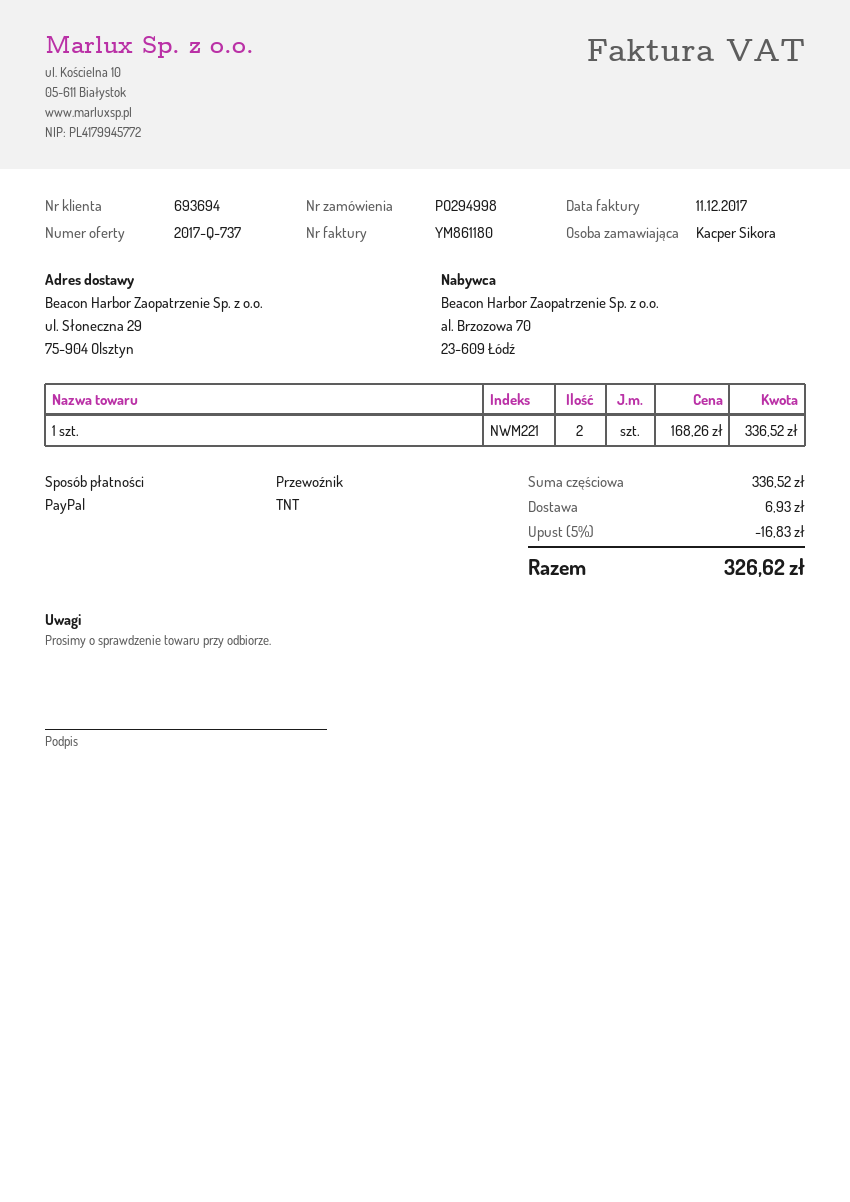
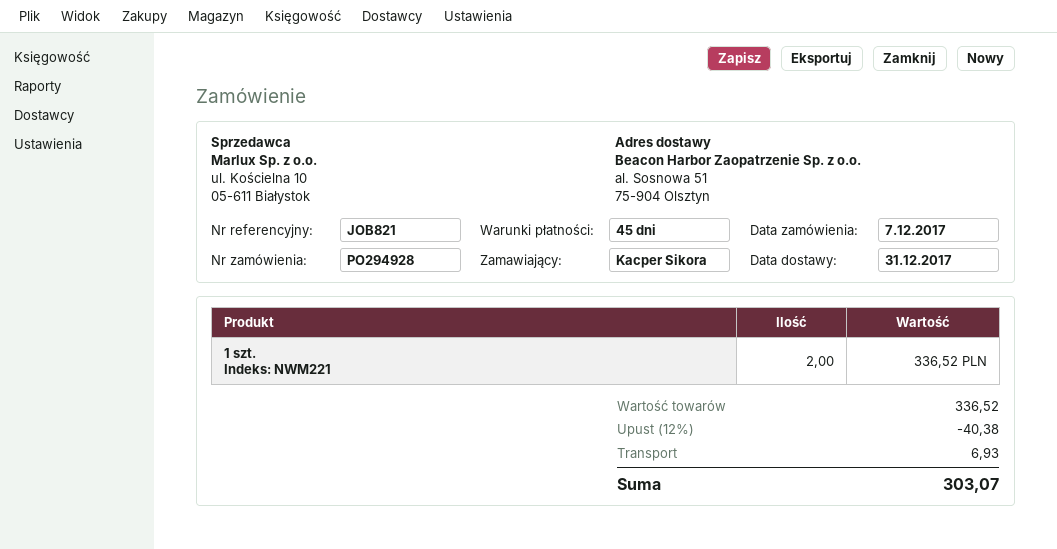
order number: PO294998 -> PO294928
ship to: ul. Słoneczna 29, 75-904 Olsztyn -> al. Sosnowa 51, 75-904 Olsztyn
discount: 5% = 16.83 -> 12% = 40.38
total: 326.62 -> 303.07

